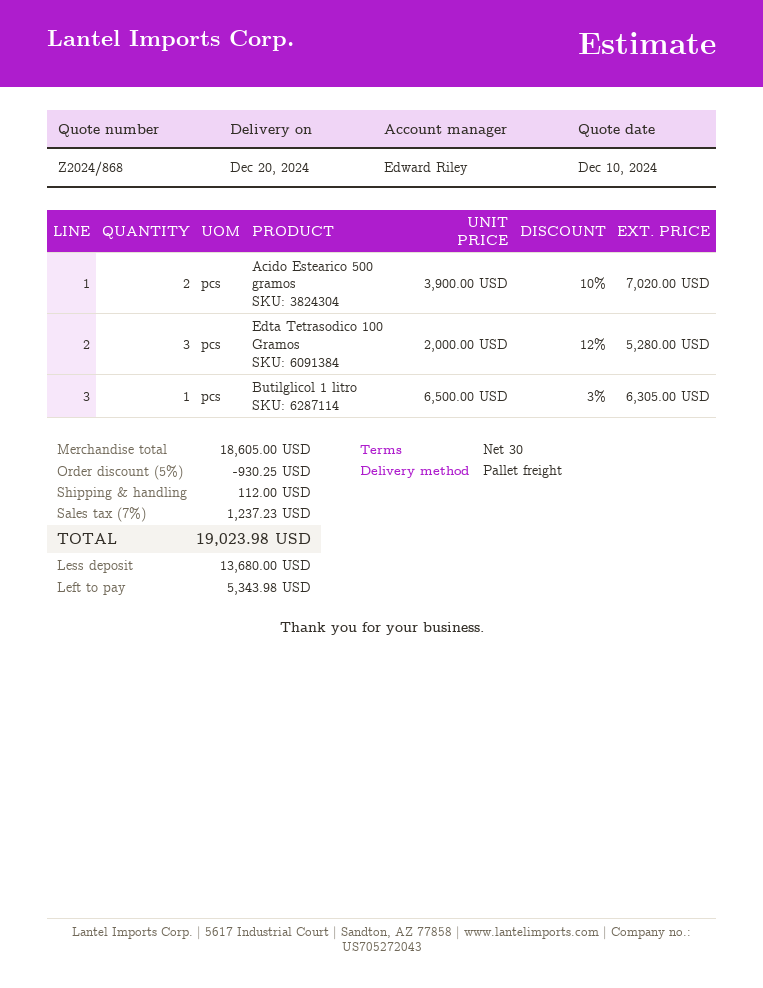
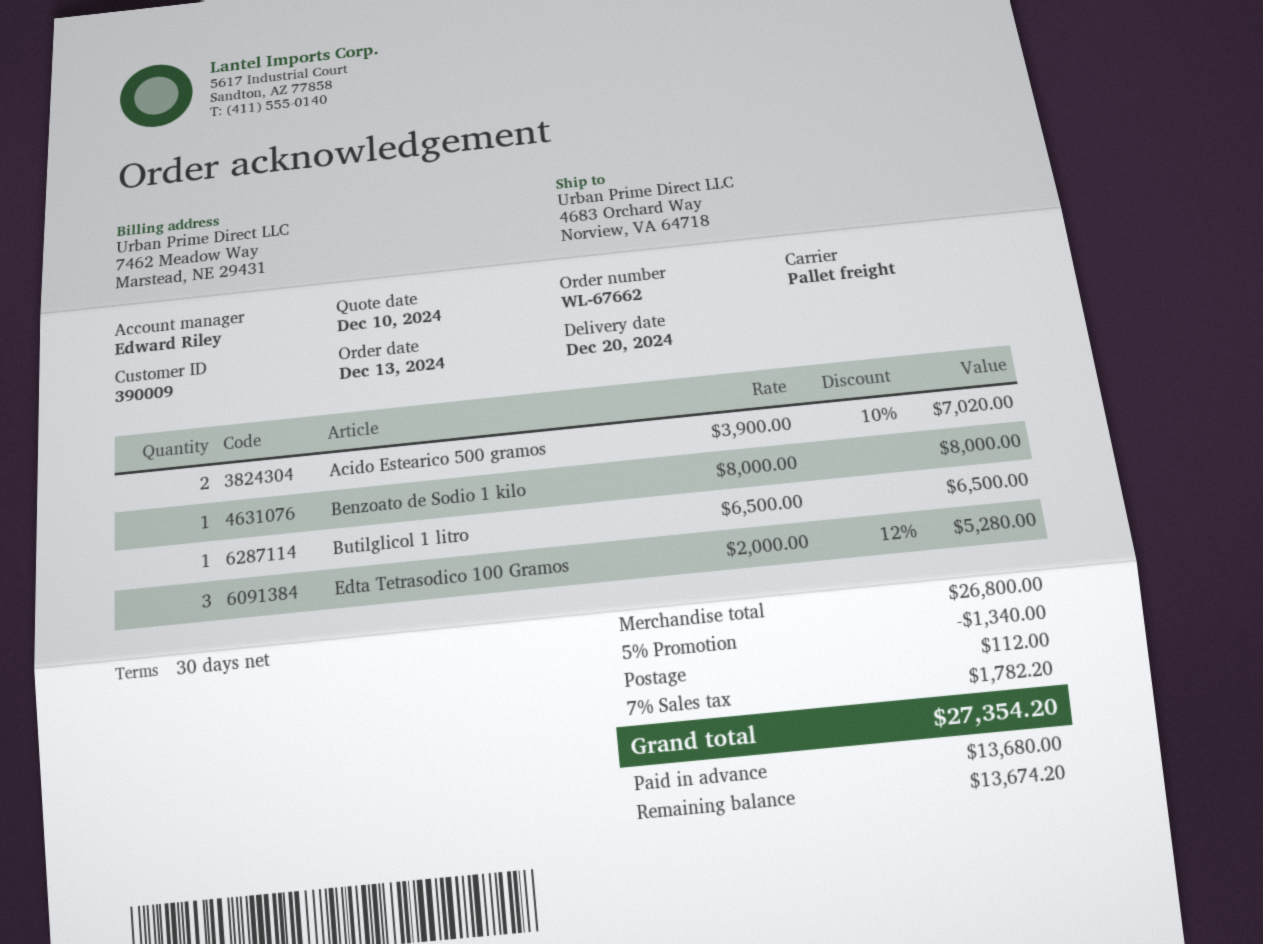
Butilglicol 1 litro: 1 x 6500.00 - 3% = 6305.00 -> 1 x 6500.00 = 6500.00
Benzoato de Sodio 1 kilo: none -> 1 x 8000.00 = 8000.00
subtotal: 18605.00 -> 26800.00
discount: 5% = 930.25 -> 5% = 1340.00
tax: 7% = 1237.23 -> 7% = 1782.20
total: 19023.98 -> 27354.20
balance: 5343.98 -> 13674.20

